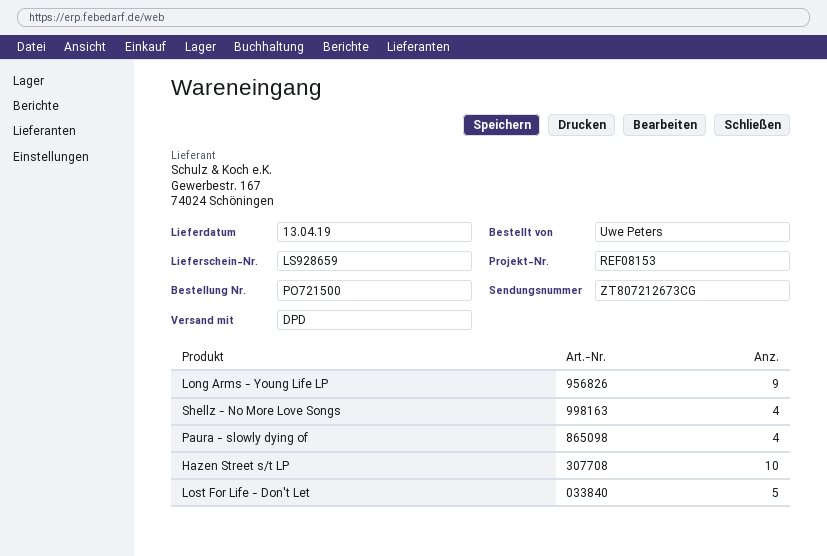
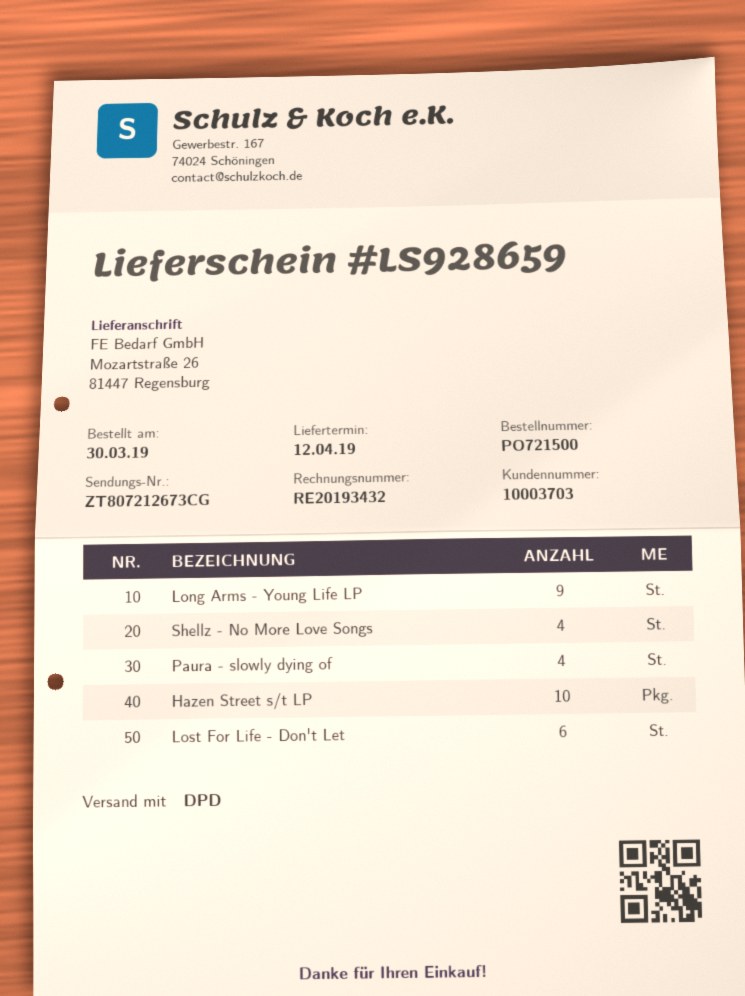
delivery date: 2019-04-13 -> 2019-04-12
Lost For Life - Don't Let: 5 -> 6

